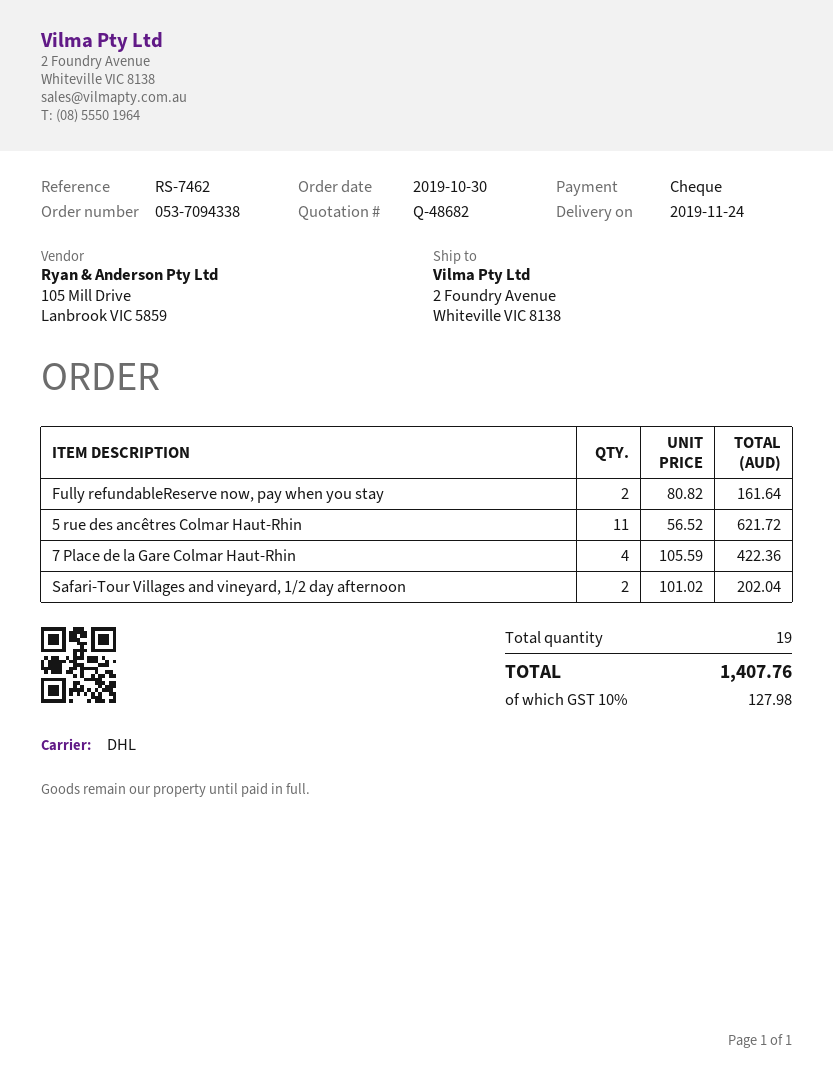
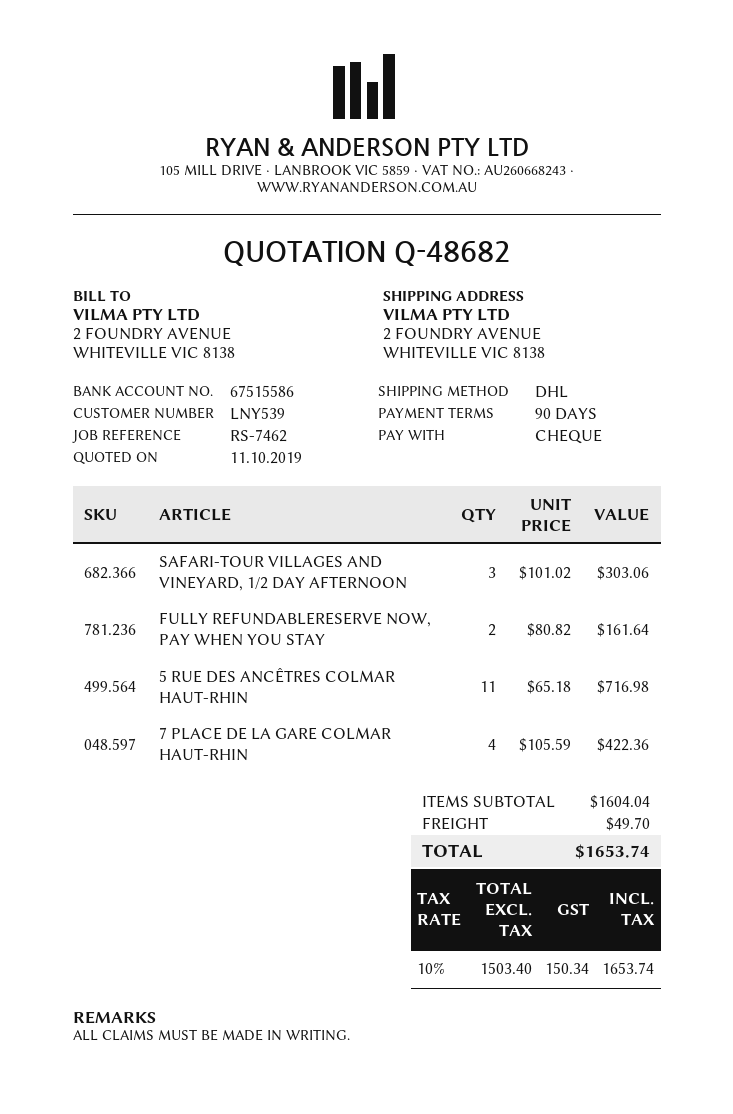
5 rue des ancêtres Colmar Haut-Rhin: 11 x 56.52 = 621.72 -> 11 x 65.18 = 716.98
Safari-Tour Villages and vineyard, 1/2 day afternoon: 2 x 101.02 = 202.04 -> 3 x 101.02 = 303.06
shipping: none -> 49.70
tax: 10% = 127.98 -> 10% = 150.34
total: 1407.76 -> 1653.74

